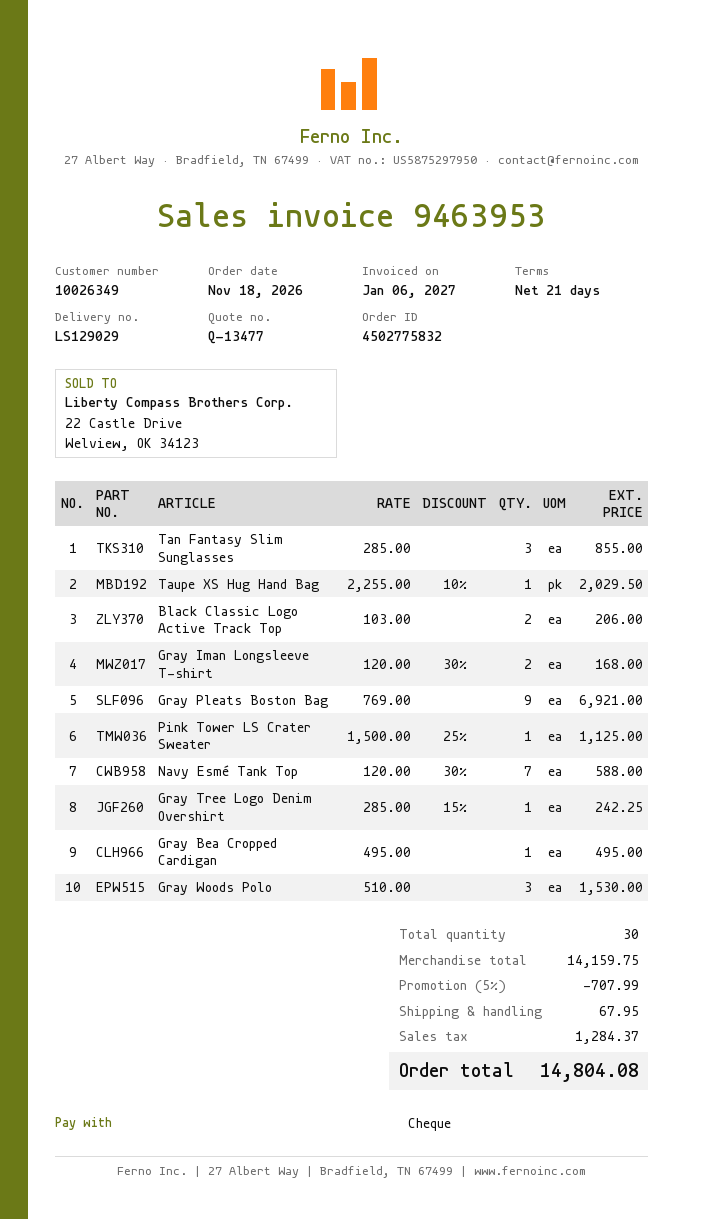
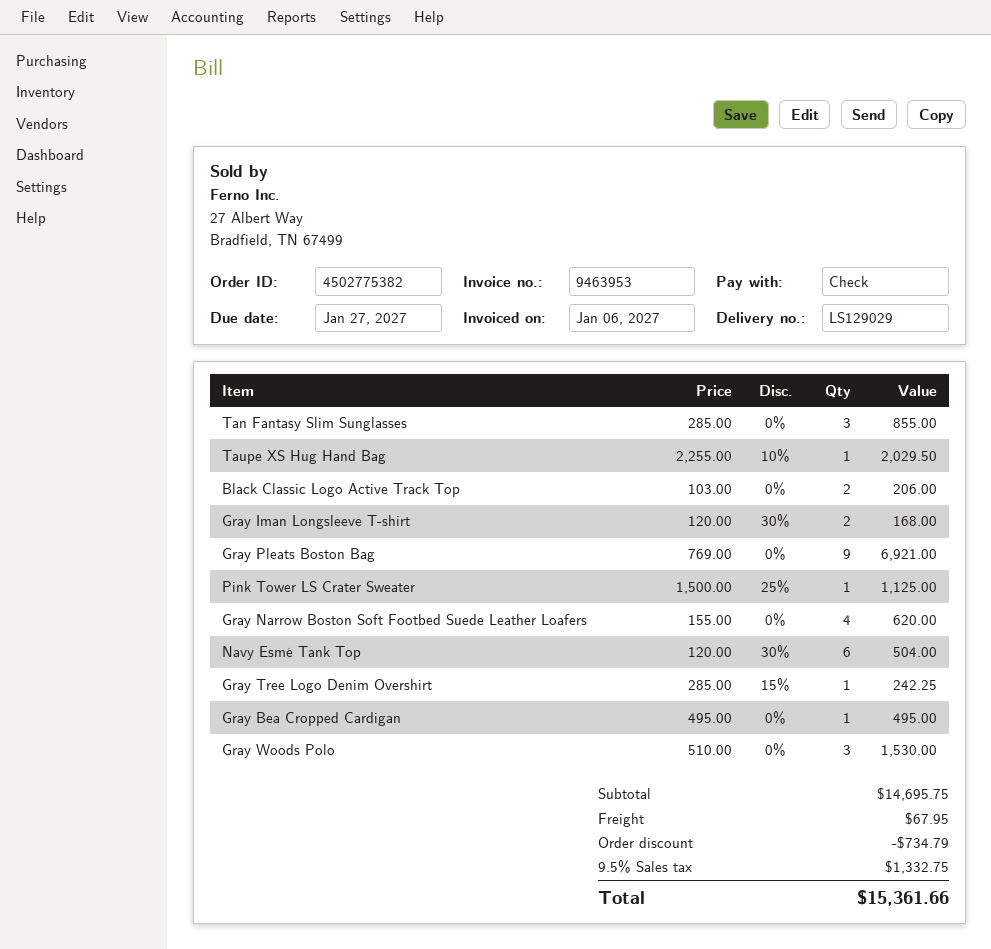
order number: 4502775832 -> 4502775382
Navy Esmé Tank Top: 7 x 120.00 - 30% = 588.00 -> 6 x 120.00 - 30% = 504.00
Gray Narrow Boston Soft Footbed Suede Leather Loafers: none -> 4 x 155.00 = 620.00
subtotal: 14159.75 -> 14695.75
discount: 707.99 -> 734.79
tax: 1284.37 -> 1332.75
total: 14804.08 -> 15361.66

